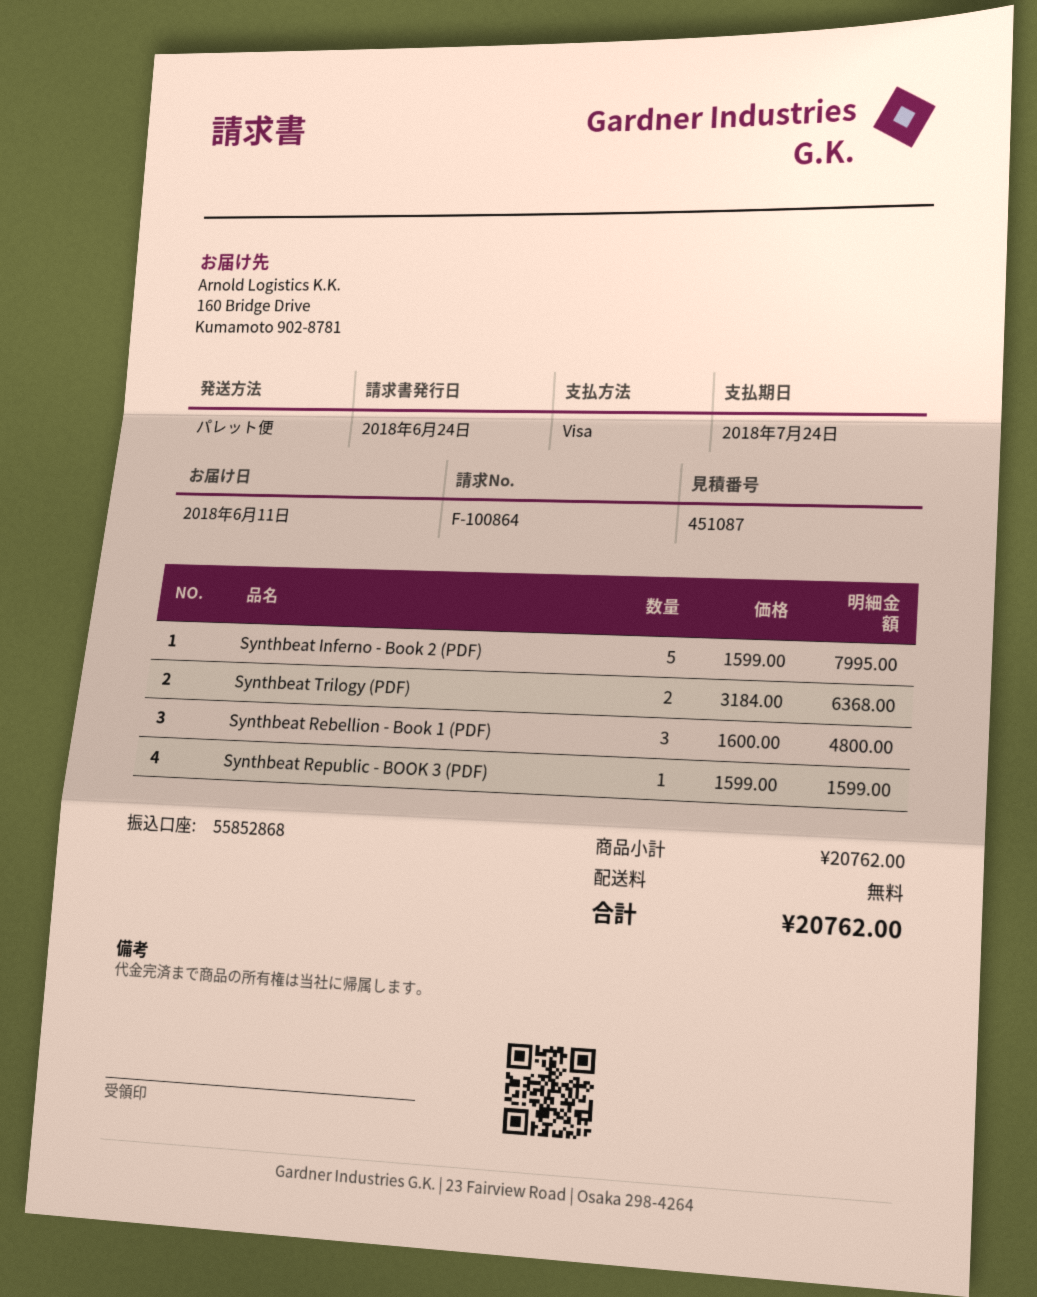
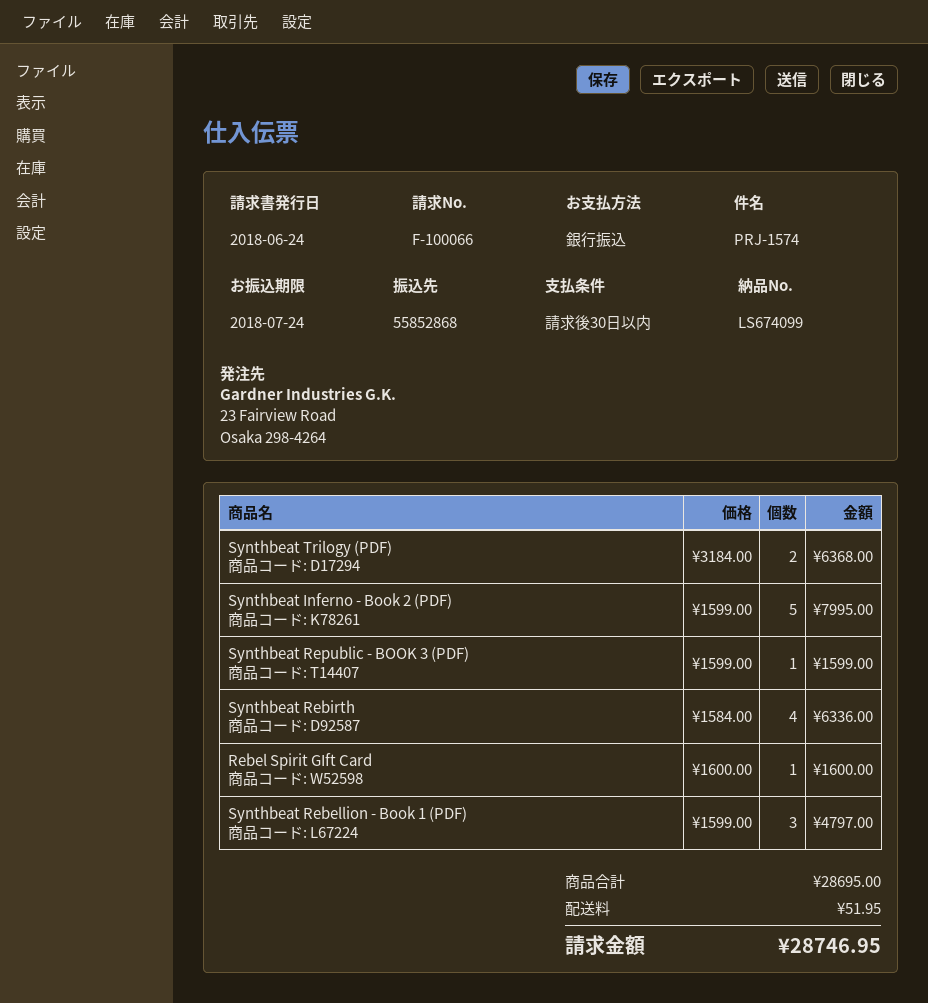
invoice number: F-100864 -> F-100066
payment method: Visa -> bank transfer
Synthbeat Rebellion - Book 1 (PDF): 3 x 1600.00 = 4800.00 -> 3 x 1599.00 = 4797.00
Synthbeat Rebirth: none -> 4 x 1584.00 = 6336.00
Rebel Spirit GIft Card: none -> 1 x 1600.00 = 1600.00
subtotal: 20762.00 -> 28695.00
shipping: 0.00 -> 51.95
total: 20762.00 -> 28746.95

